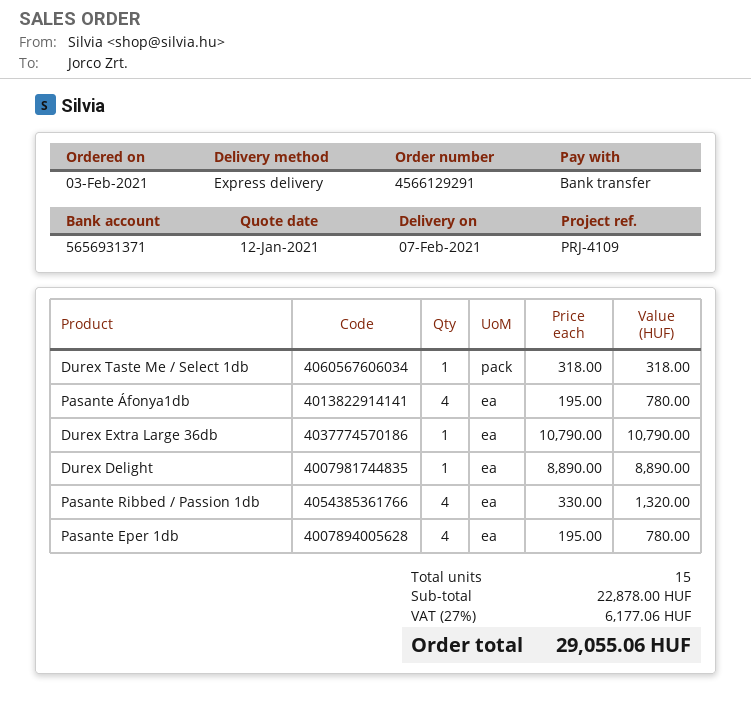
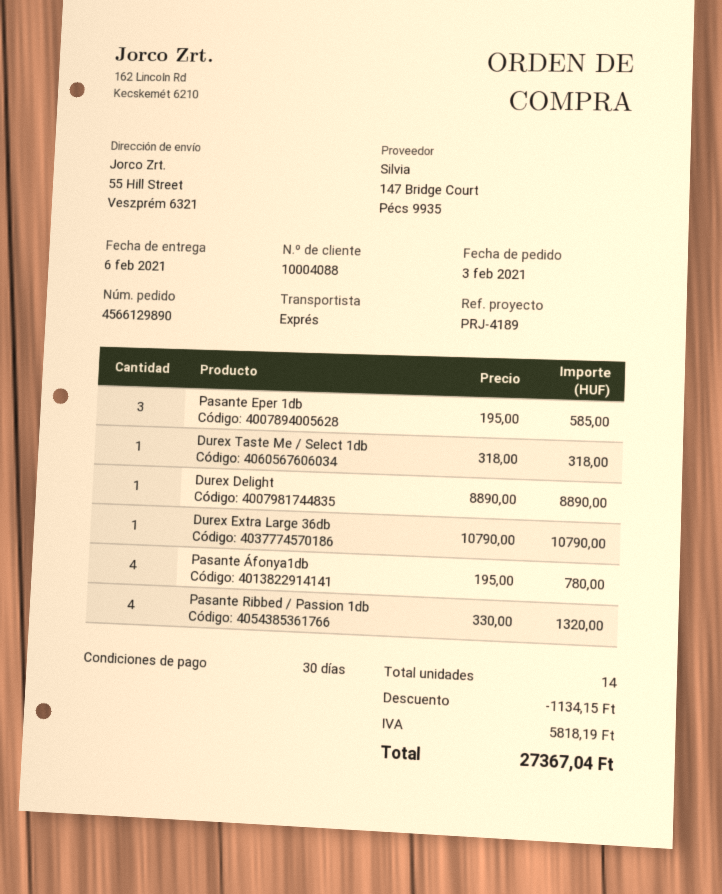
order number: 4566129291 -> 4566129890
delivery date: 2021-02-07 -> 2021-02-06
reference: PRJ-4109 -> PRJ-4189
Pasante Eper 1db: 4 x 195.00 = 780.00 -> 3 x 195.00 = 585.00
total quantity: 15 -> 14
discount: none -> 1134.15
tax: 6177.06 -> 5818.19
total: 29055.06 -> 27367.04

